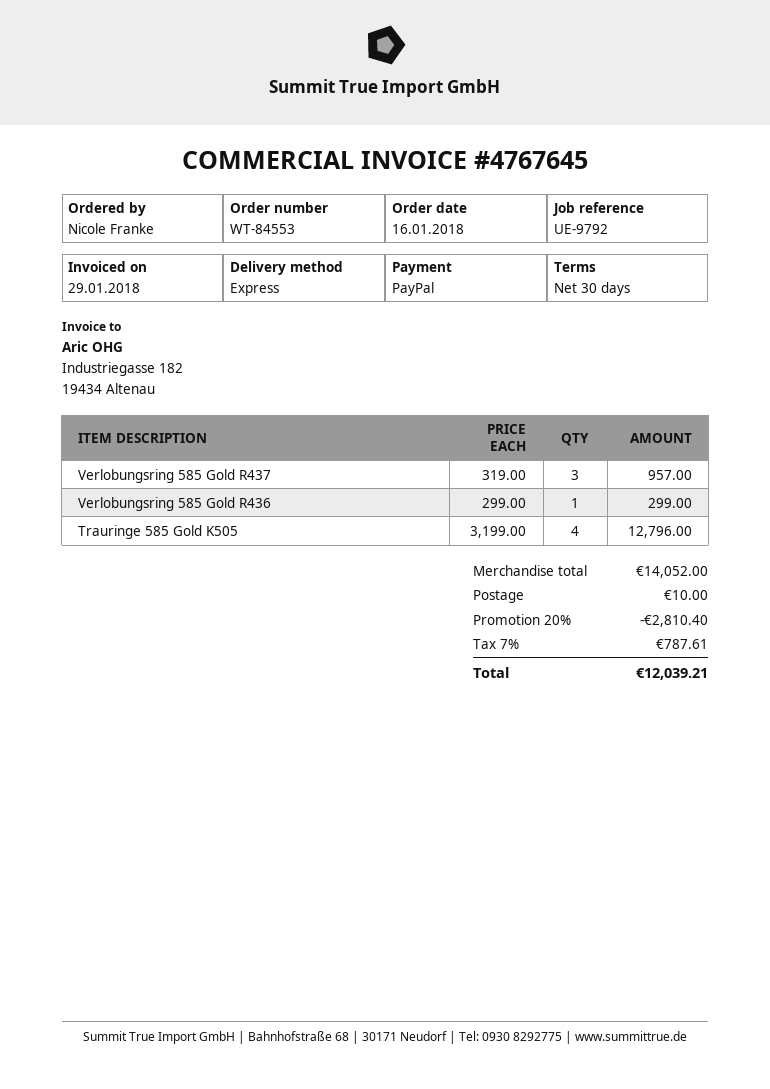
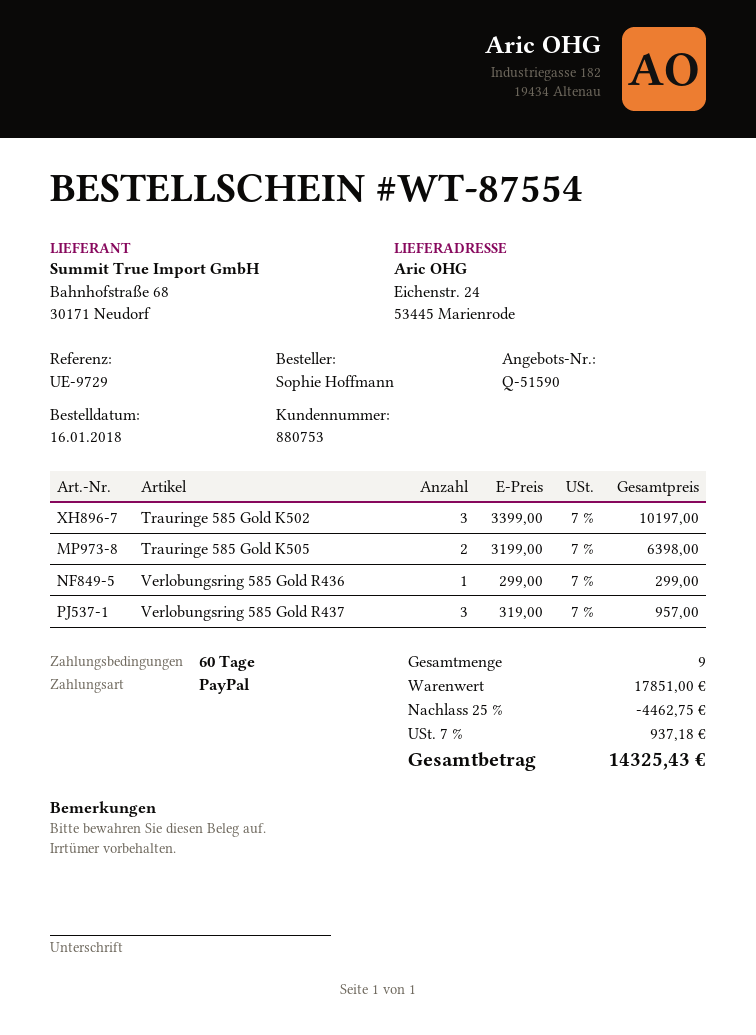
order number: WT-84553 -> WT-87554
payment terms: 30 days -> 60 days
reference: UE-9792 -> UE-9729
ordered by: Nicole Franke -> Sophie Hoffmann
Trauringe 585 Gold K505: 4 x 3199.00 = 12796.00 -> 2 x 3199.00 = 6398.00
Trauringe 585 Gold K502: none -> 3 x 3399.00 = 10197.00
subtotal: 14052.00 -> 17851.00
discount: 20% = 2810.40 -> 25% = 4462.75
shipping: 10.00 -> none
tax: 7% = 787.61 -> 7% = 937.18
total: 12039.21 -> 14325.43

